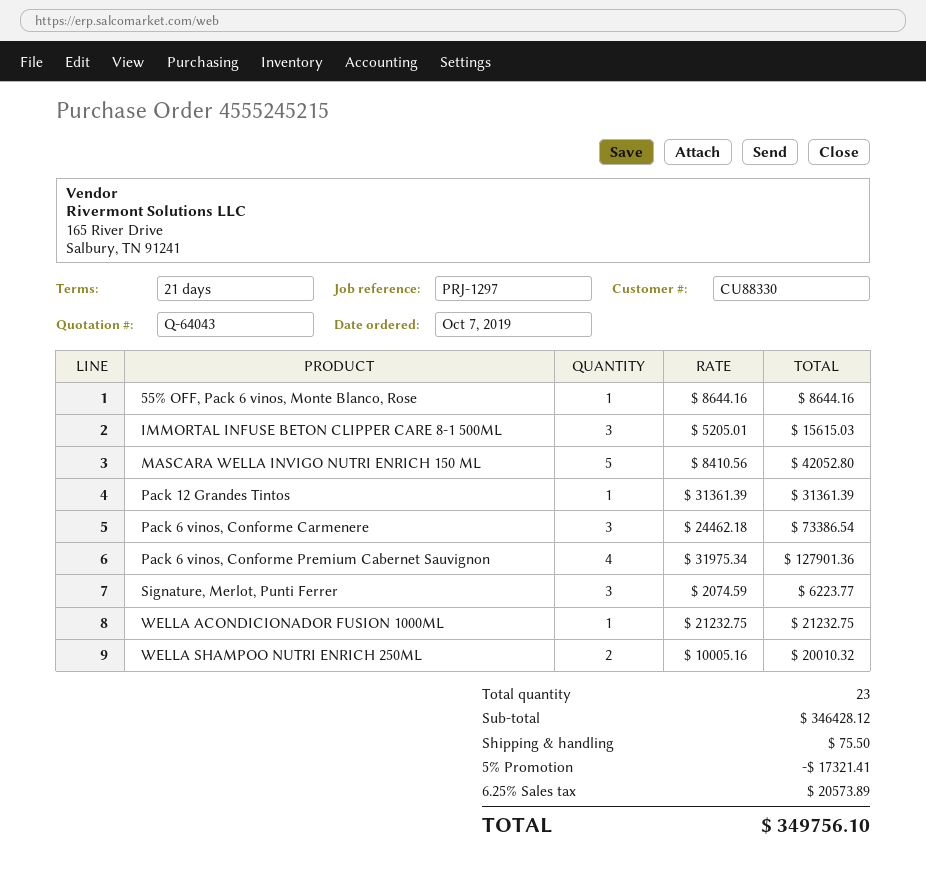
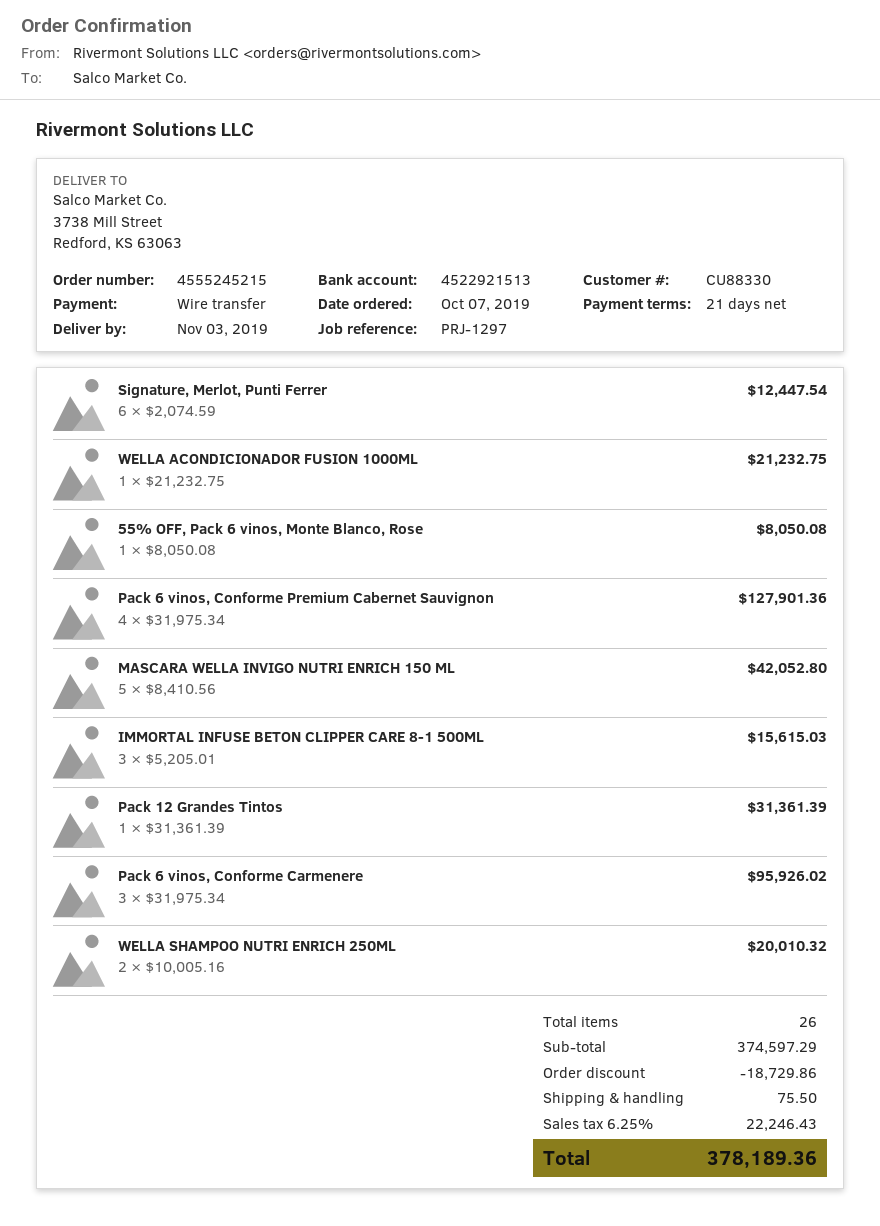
55% OFF, Pack 6 vinos, Monte Blanco, Rose: 1 x 8644.16 = 8644.16 -> 1 x 8050.08 = 8050.08
Pack 6 vinos, Conforme Carmenere: 3 x 24462.18 = 73386.54 -> 3 x 31975.34 = 95926.02
Signature, Merlot, Punti Ferrer: 3 x 2074.59 = 6223.77 -> 6 x 2074.59 = 12447.54
total quantity: 23 -> 26
subtotal: 346428.12 -> 374597.29
discount: 17321.41 -> 18729.86
tax: 6.25% = 20573.89 -> 6.25% = 22246.43
total: 349756.10 -> 378189.36

